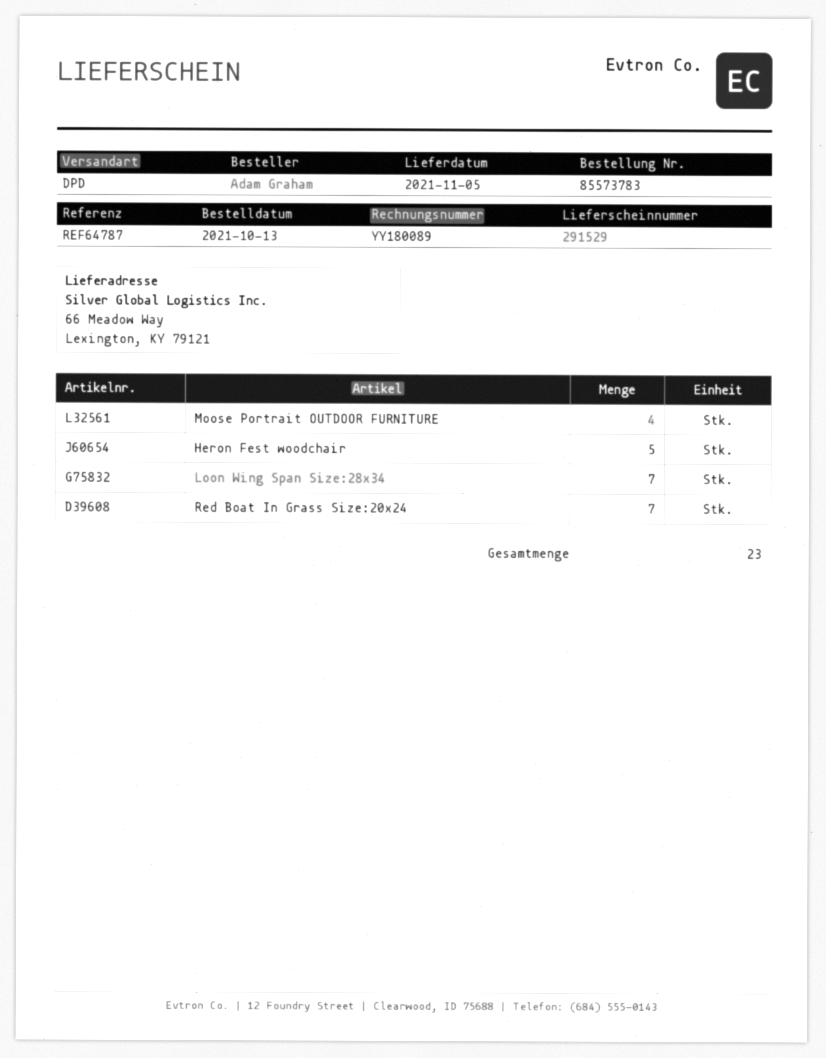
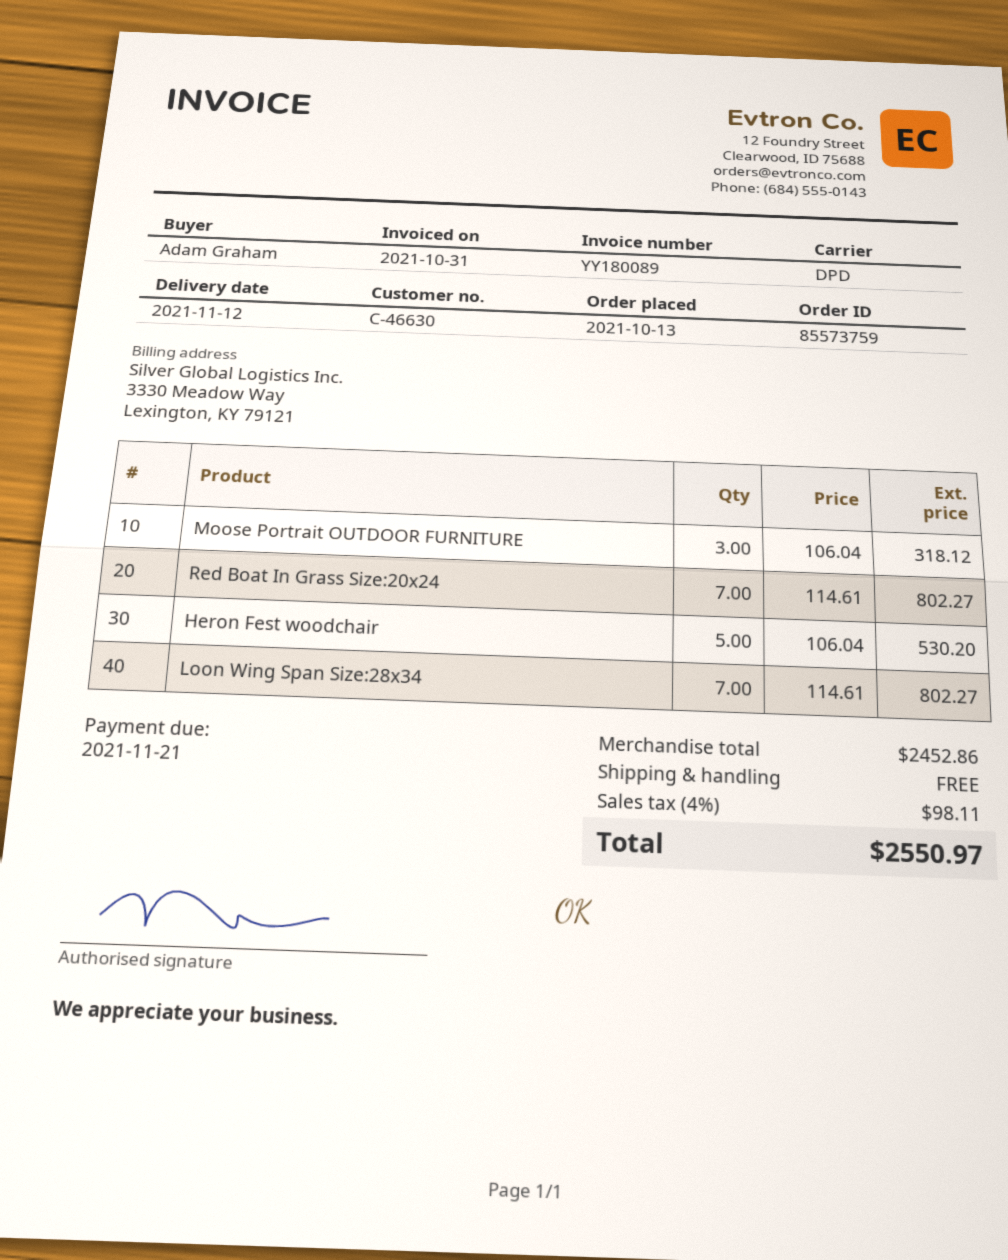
order number: 85573783 -> 85573759
delivery date: 2021-11-05 -> 2021-11-12
Moose Portrait OUTDOOR FURNITURE: 4 -> 3

